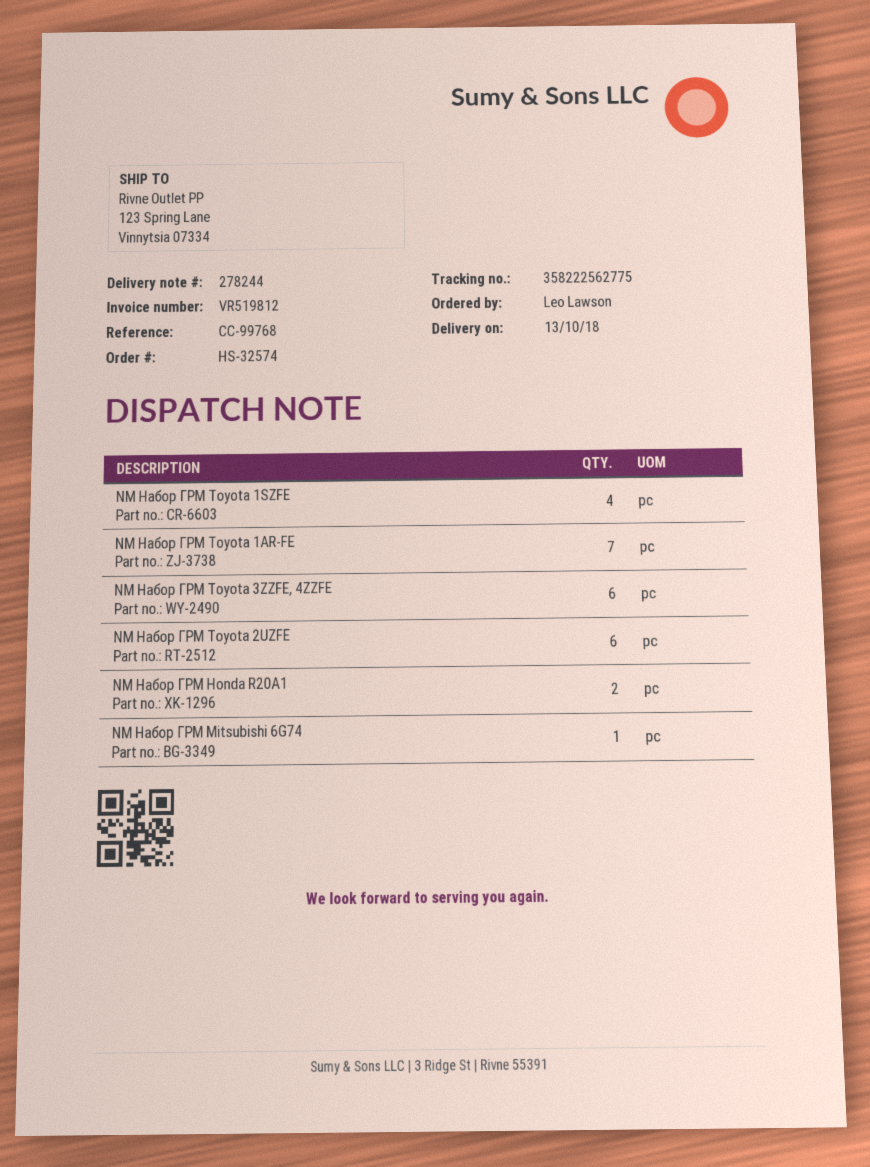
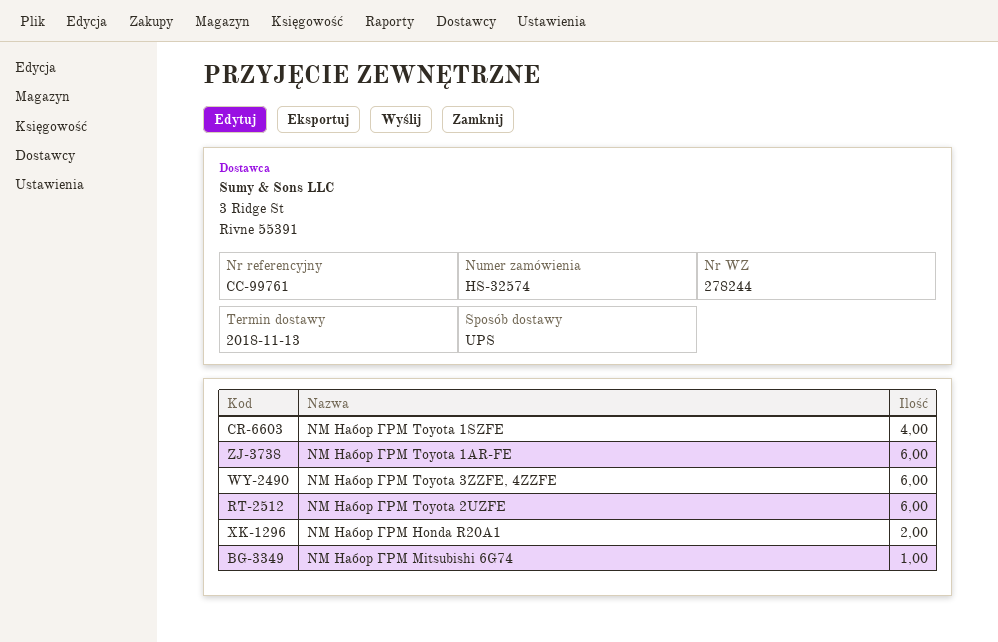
delivery date: 2018-10-13 -> 2018-11-13
reference: CC-99768 -> CC-99761
NM Набор ГРМ Toyota 1AR-FE: 7 -> 6

